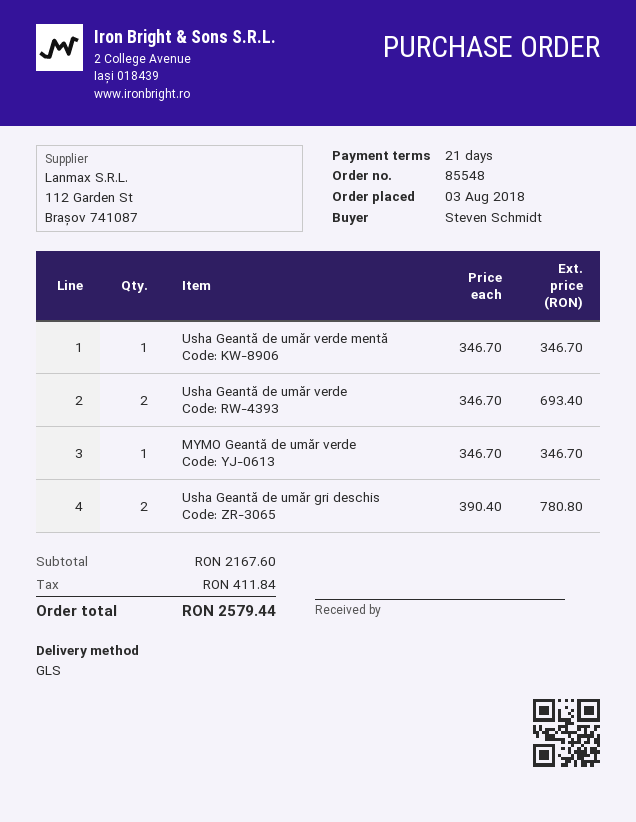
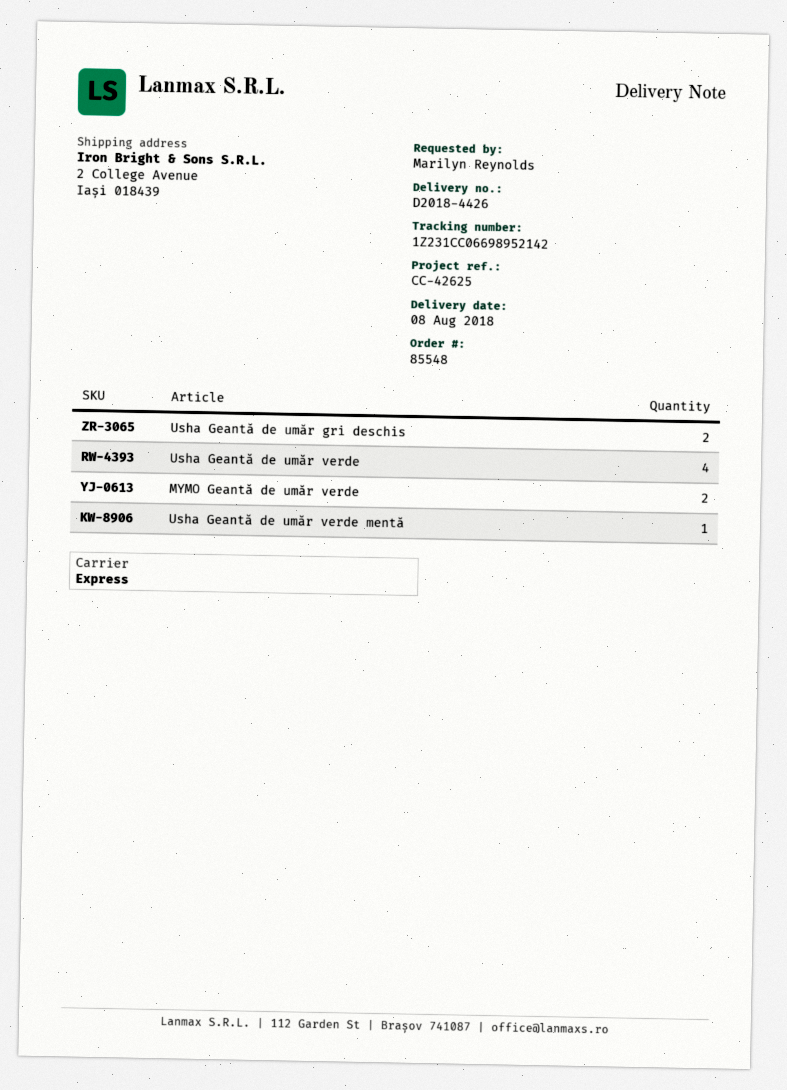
ordered by: Steven Schmidt -> Marilyn Reynolds
shipping method: GLS -> express
Usha Geantă de umăr verde: 2 -> 4
MYMO Geantă de umăr verde: 1 -> 2

